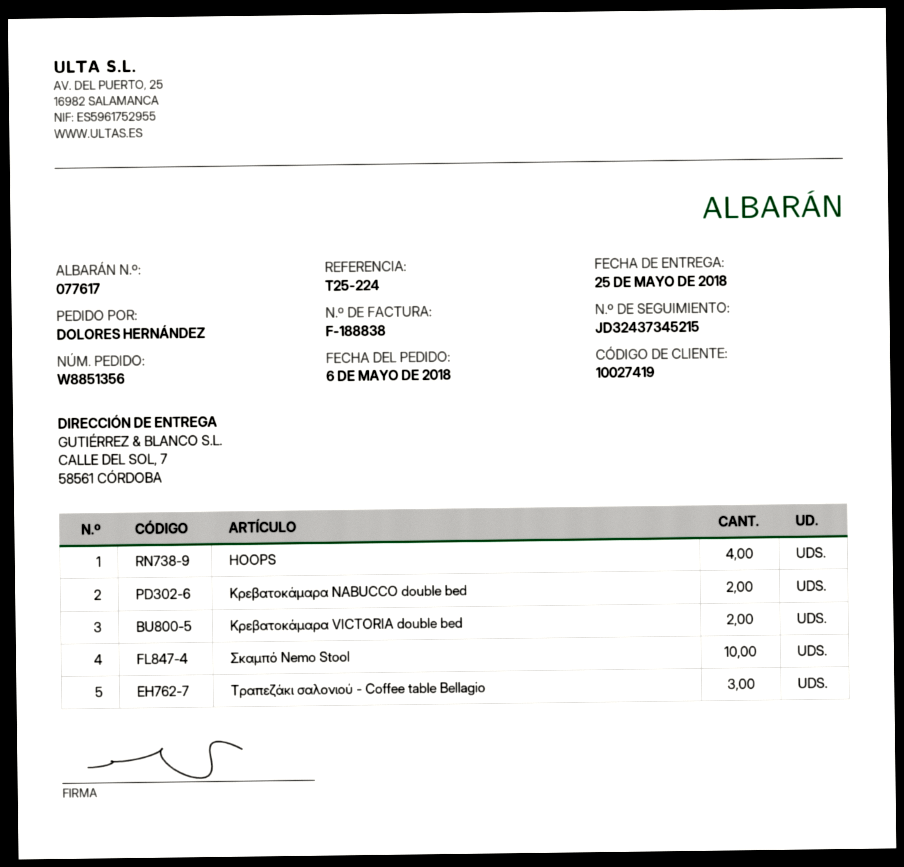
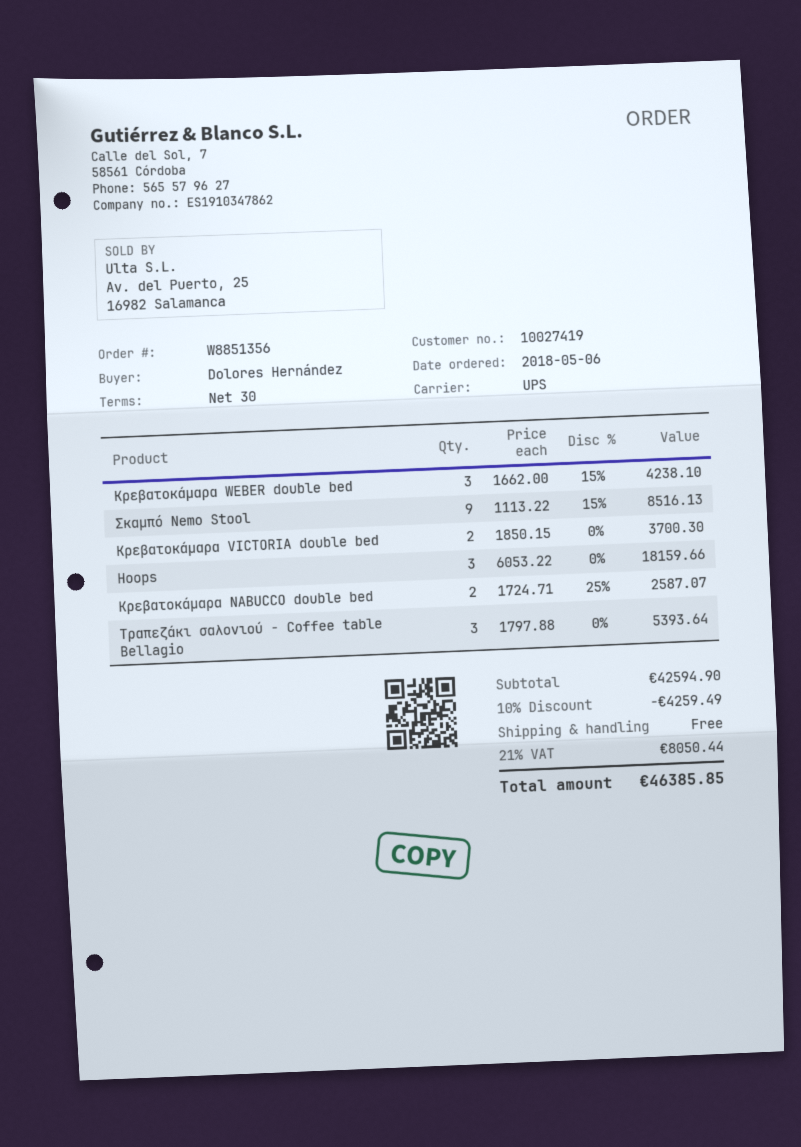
HOOPS: 4 -> 3
Σκαμπό Nemo Stool: 10 -> 9
Κρεβατοκάμαρα WEBER double bed: none -> 3

